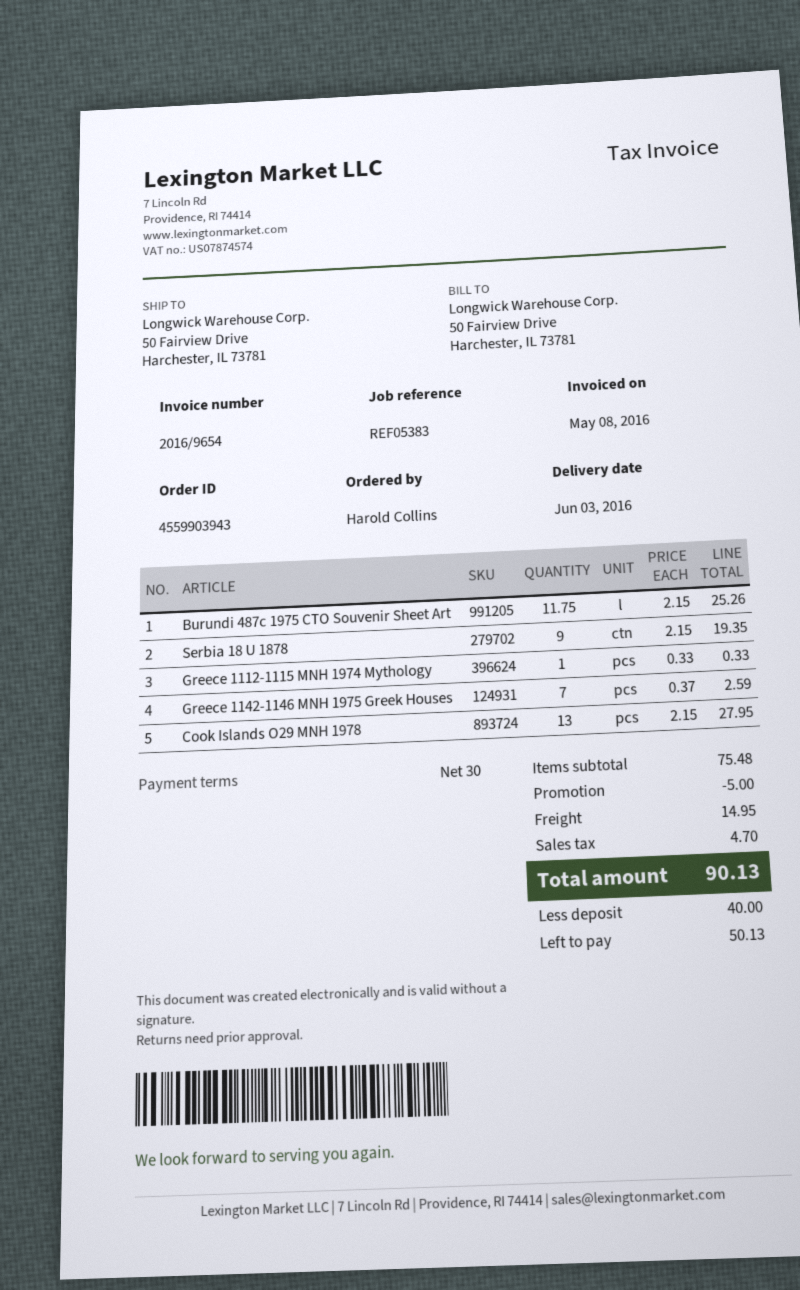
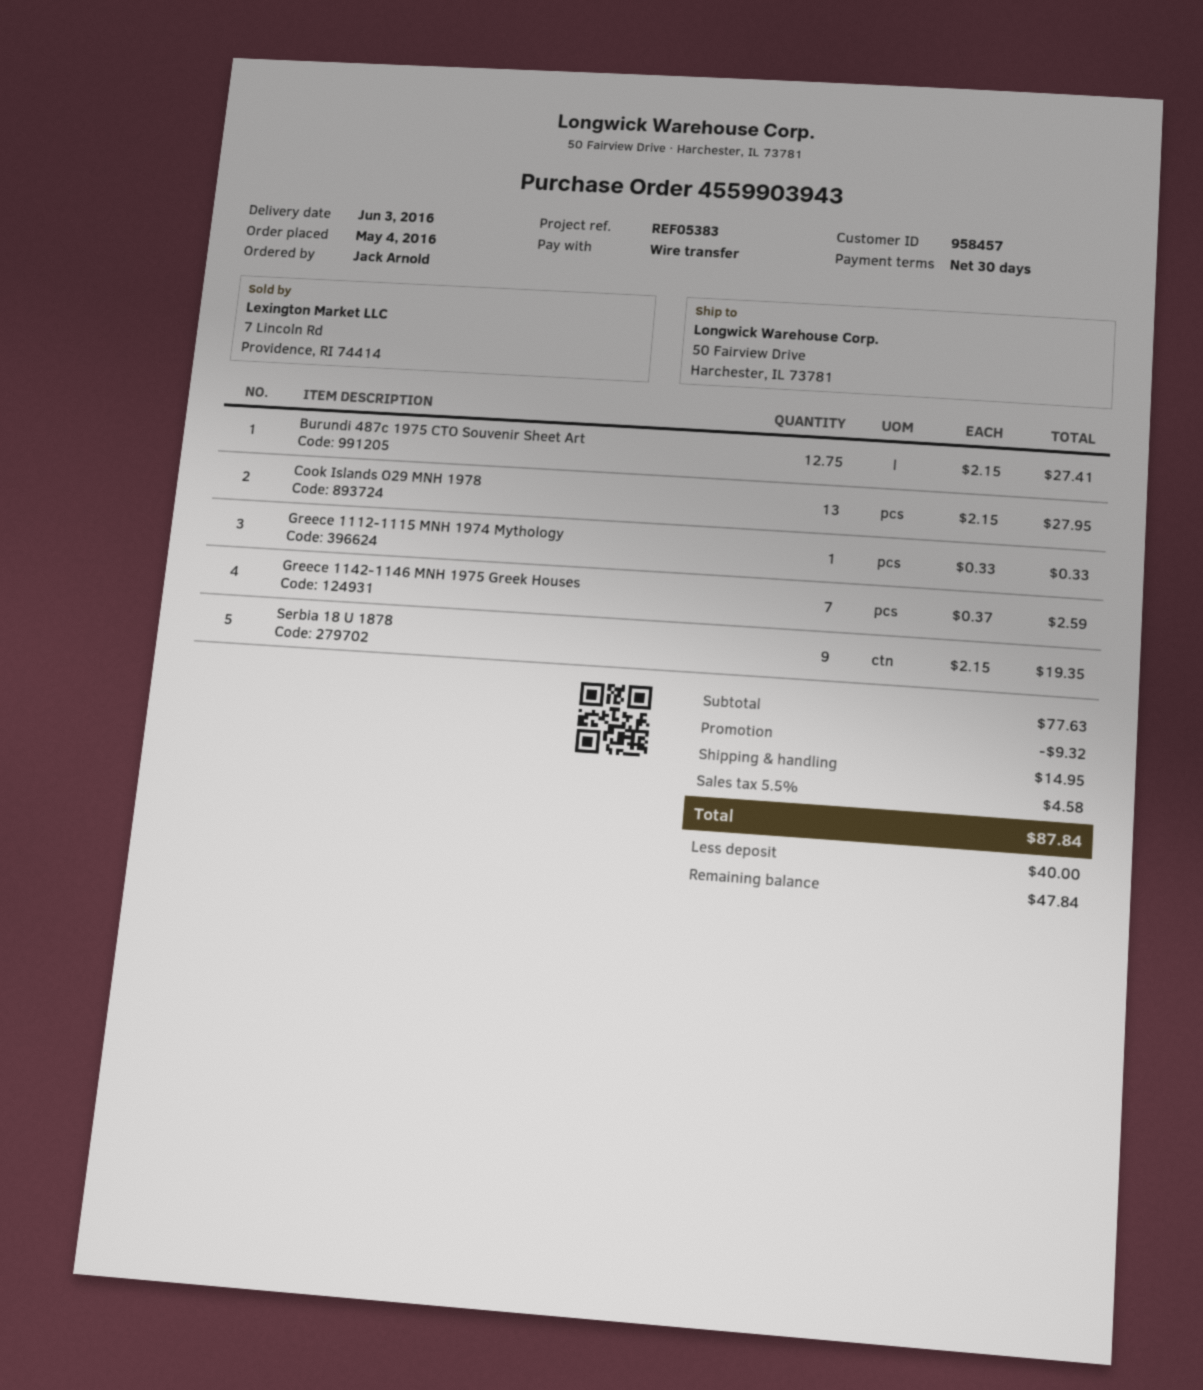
ordered by: Harold Collins -> Jack Arnold
Burundi 487c 1975 CTO Souvenir Sheet Art: 11.75 x 2.15 = 25.26 -> 12.75 x 2.15 = 27.41
subtotal: 75.48 -> 77.63
discount: 5.00 -> 9.32
tax: 4.70 -> 4.58
total: 90.13 -> 87.84
balance: 50.13 -> 47.84

